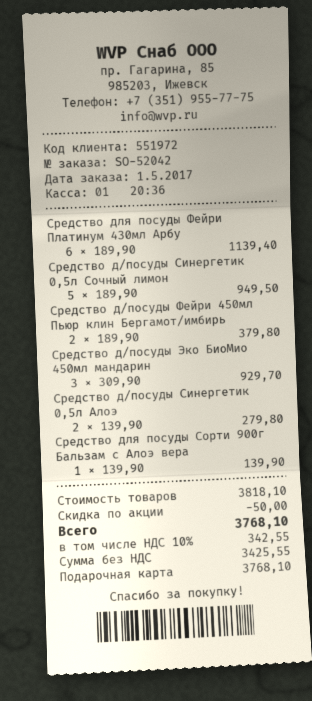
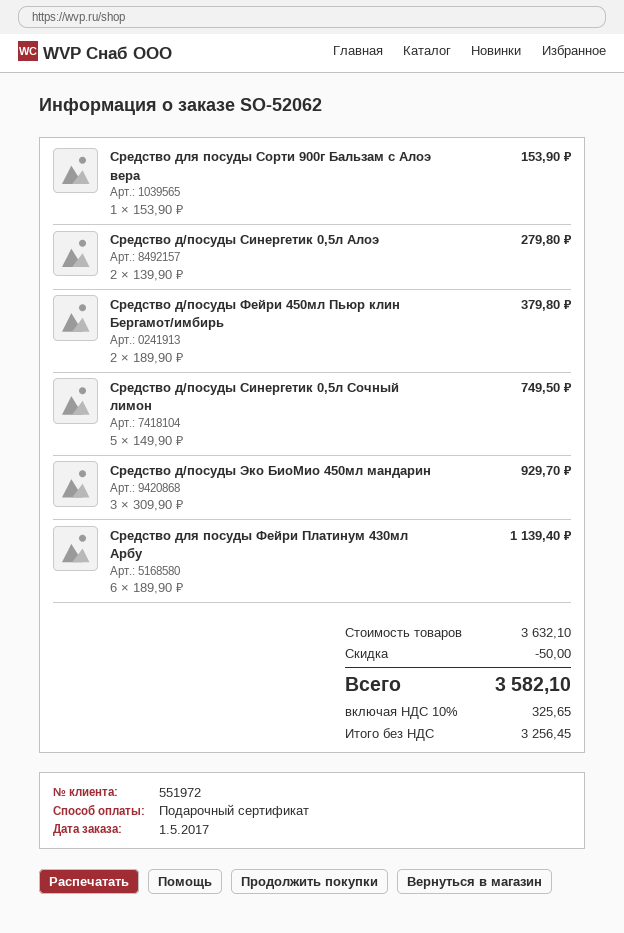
order number: SO-52042 -> SO-52062
Средство д/посуды Синергетик 0,5л Сочный лимон: 5 x 189.90 = 949.50 -> 5 x 149.90 = 749.50
Средство для посуды Сорти 900г Бальзам с Алоэ вера: 1 x 139.90 = 139.90 -> 1 x 153.90 = 153.90
subtotal: 3818.10 -> 3632.10
net: 3425.55 -> 3256.45
tax: 10% = 342.55 -> 10% = 325.65
total: 3768.10 -> 3582.10

